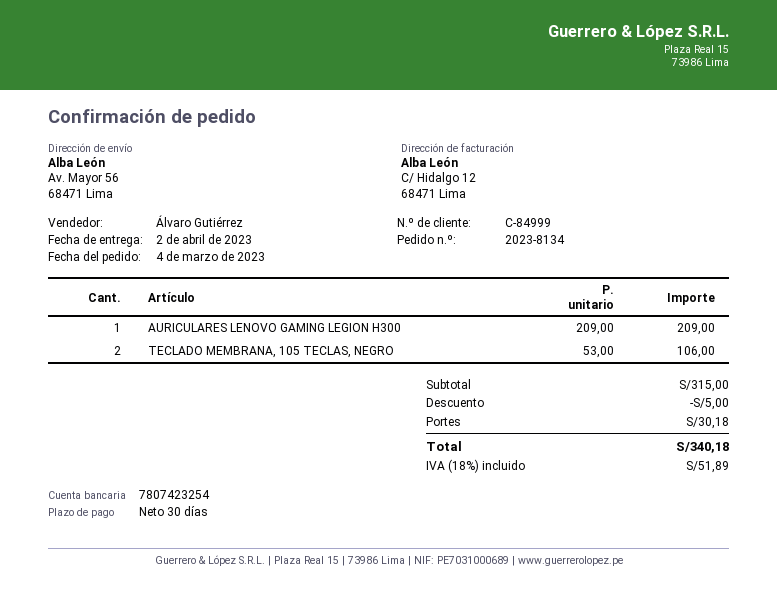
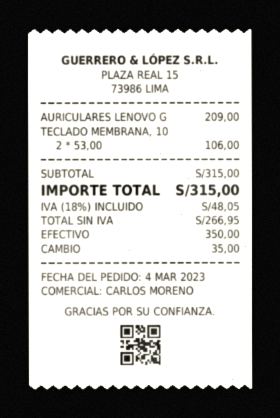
sales rep: Álvaro Gutiérrez -> CARLOS MORENO
discount: 5.00 -> none
shipping: 30.18 -> none
tax: 18% = 51.89 -> 18% = 48.05
total: 340.18 -> 315.00

